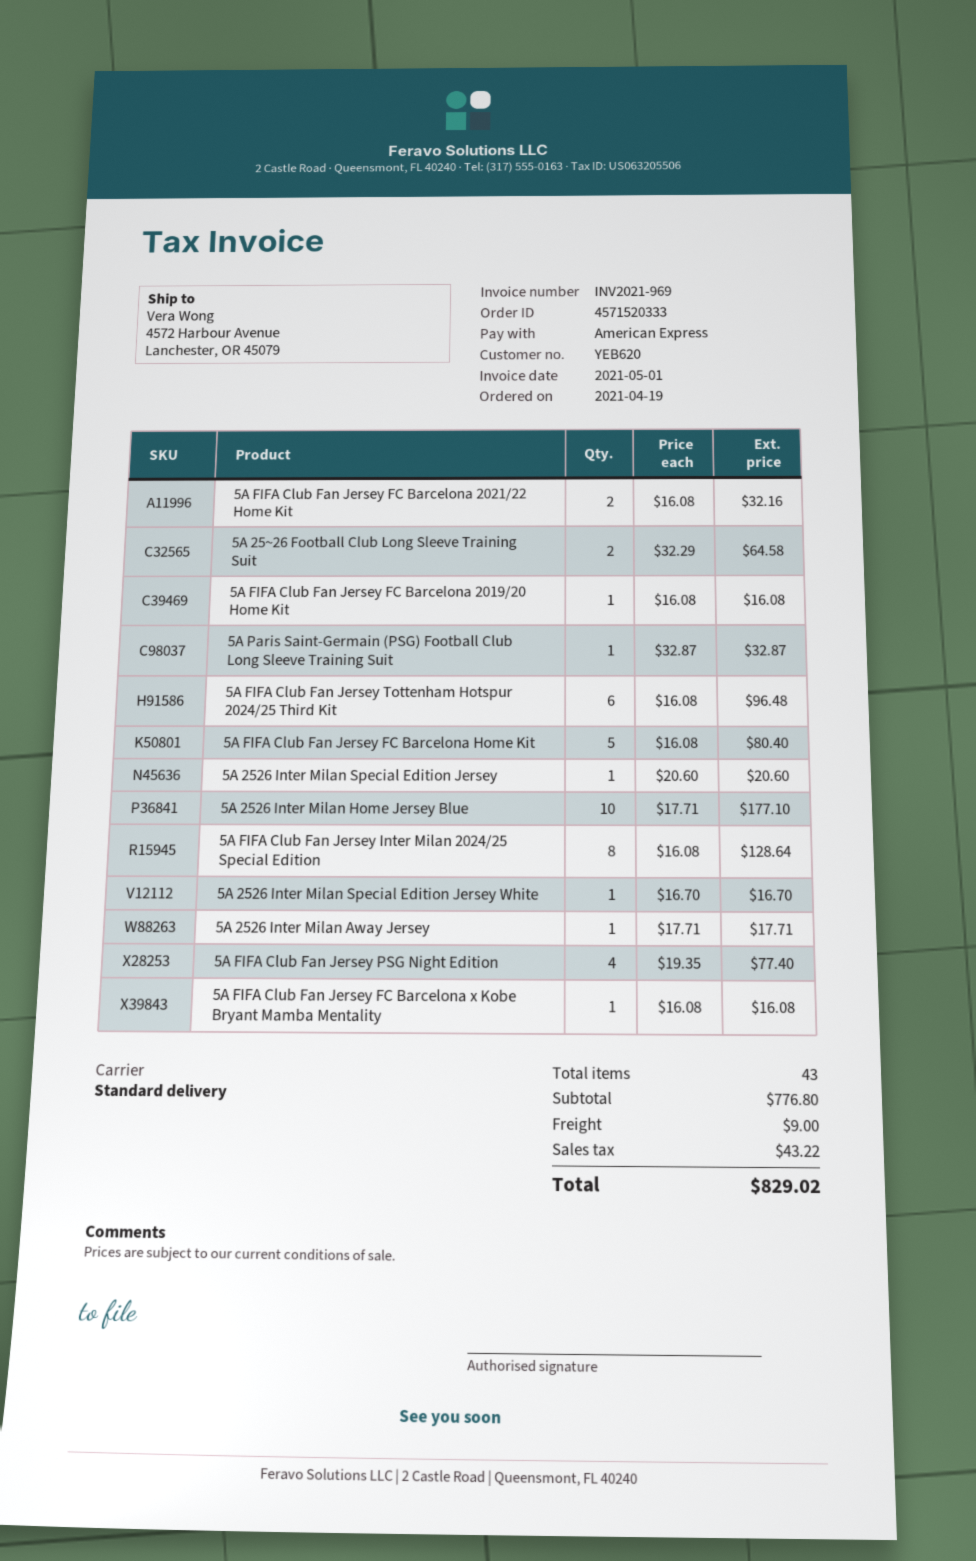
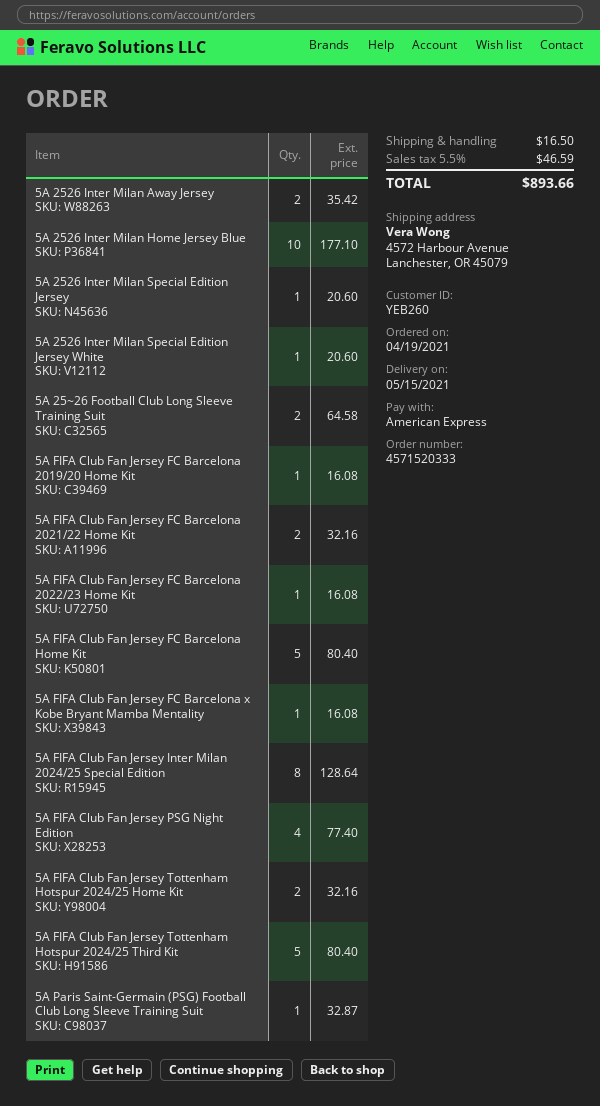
customer number: YEB620 -> YEB260
5A FIFA Club Fan Jersey Tottenham Hotspur 2024/25 Third Kit: 6 for 96.48 -> 5 for 80.40
5A 2526 Inter Milan Special Edition Jersey White: 1 for 16.70 -> 1 for 20.60
5A 2526 Inter Milan Away Jersey: 1 for 17.71 -> 2 for 35.42
5A FIFA Club Fan Jersey FC Barcelona 2022/23 Home Kit: none -> 1 for 16.08
5A FIFA Club Fan Jersey Tottenham Hotspur 2024/25 Home Kit: none -> 2 for 32.16
shipping: 9.00 -> 16.50
tax: 43.22 -> 46.59
total: 829.02 -> 893.66

